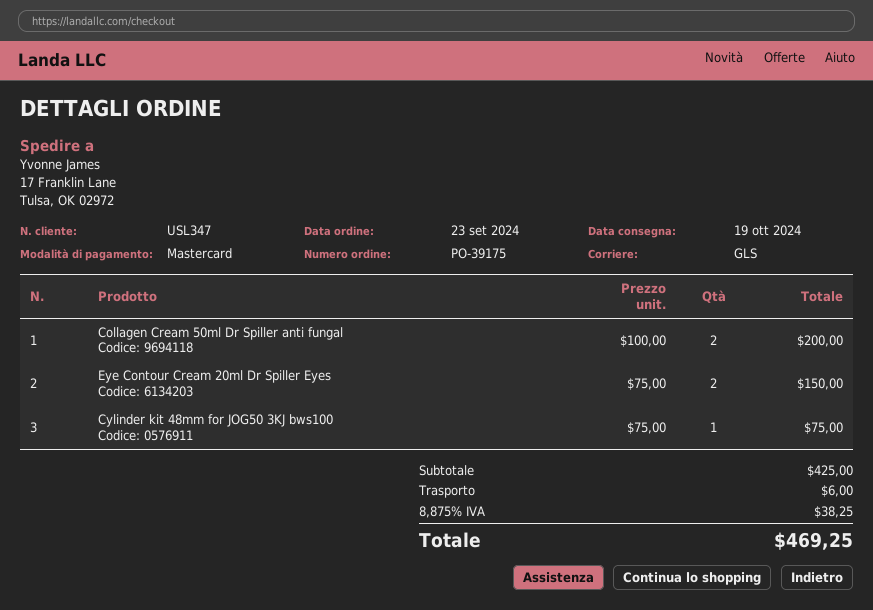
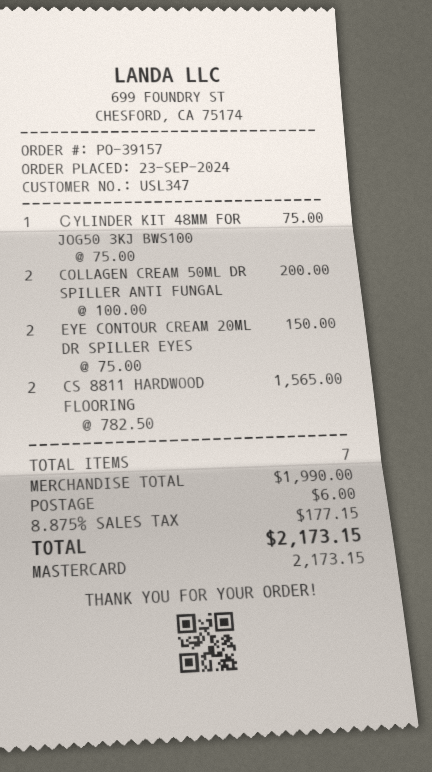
order number: PO-39175 -> PO-39157
CS 8811 HARDWOOD FLOORING: none -> 2 x 782.50 = 1565.00
subtotal: 425.00 -> 1990.00
tax: 8.875% = 38.25 -> 8.875% = 177.15
total: 469.25 -> 2173.15

